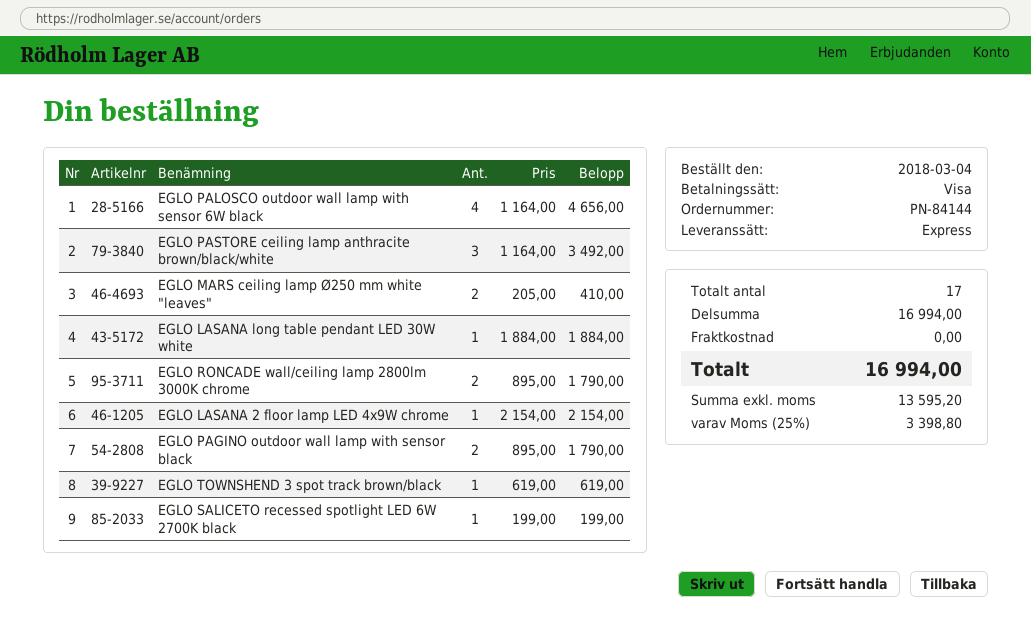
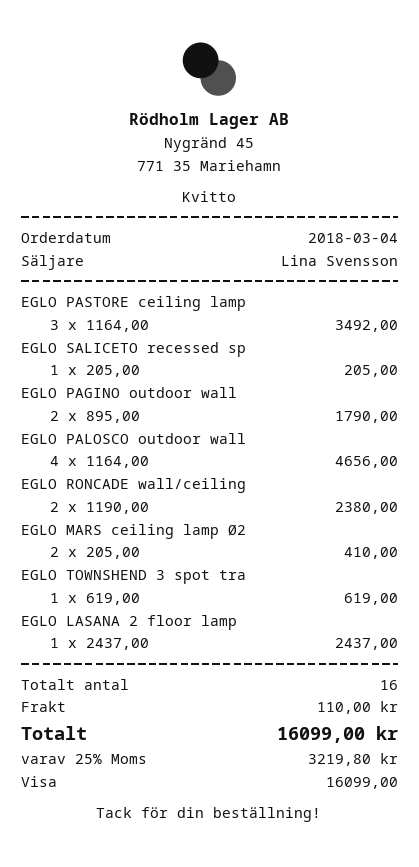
EGLO LASANA long table pendant LED 30W white: 1 x 1884.00 = 1884.00 -> none
EGLO RONCADE wall/ceiling lamp 2800lm 3000K chrome: 2 x 895.00 = 1790.00 -> 2 x 1190.00 = 2380.00
EGLO LASANA 2 floor lamp LED 4x9W chrome: 1 x 2154.00 = 2154.00 -> 1 x 2437.00 = 2437.00
EGLO SALICETO recessed spotlight LED 6W 2700K black: 1 x 199.00 = 199.00 -> 1 x 205.00 = 205.00
total quantity: 17 -> 16
shipping: 0.00 -> 110.00
tax: 25% = 3398.80 -> 25% = 3219.80
total: 16994.00 -> 16099.00

